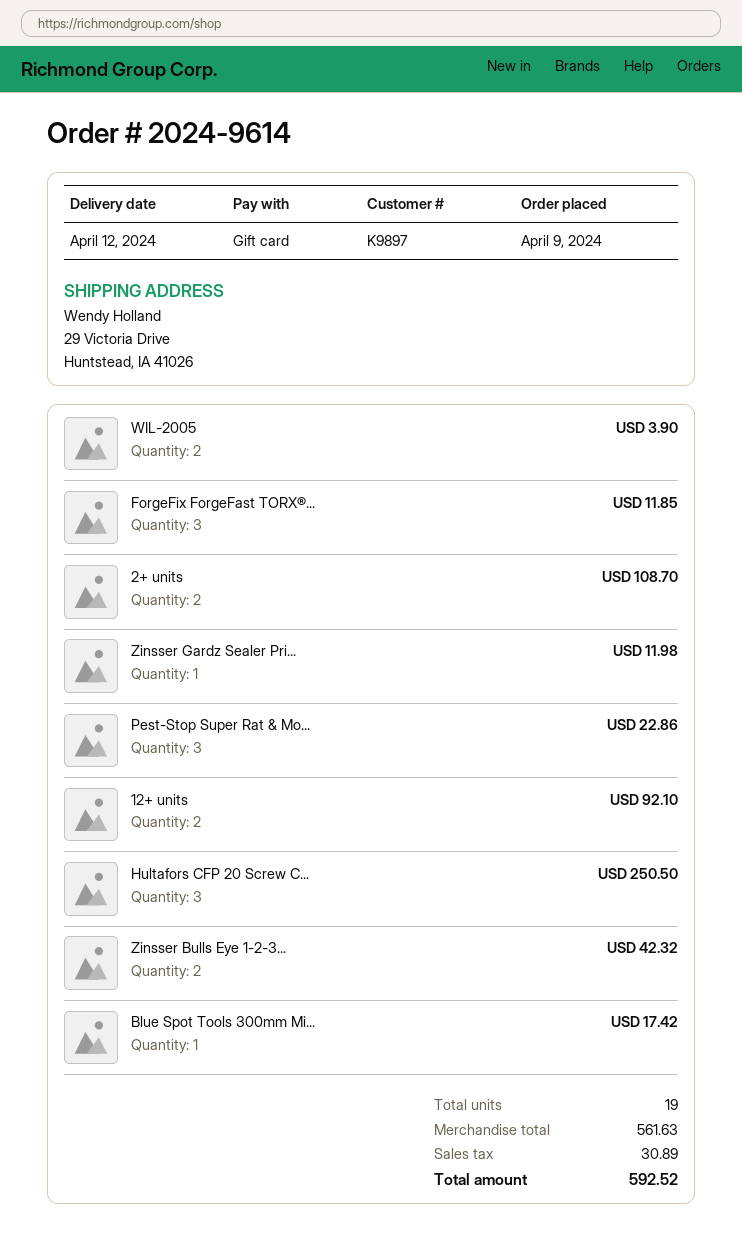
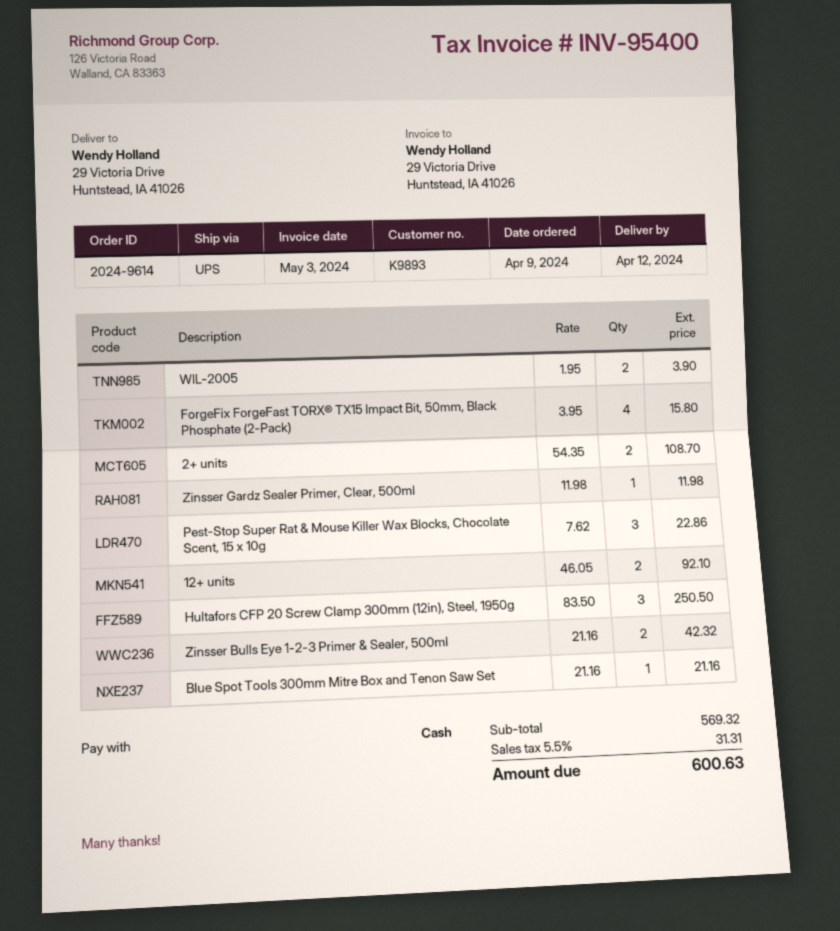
customer number: K9897 -> K9893
payment method: gift card -> cash
ForgeFix ForgeFast TORX®...: 3 for 11.85 -> 4 for 15.80
Blue Spot Tools 300mm Mi...: 1 for 17.42 -> 1 for 21.16
subtotal: 561.63 -> 569.32
tax: 30.89 -> 31.31
total: 592.52 -> 600.63

